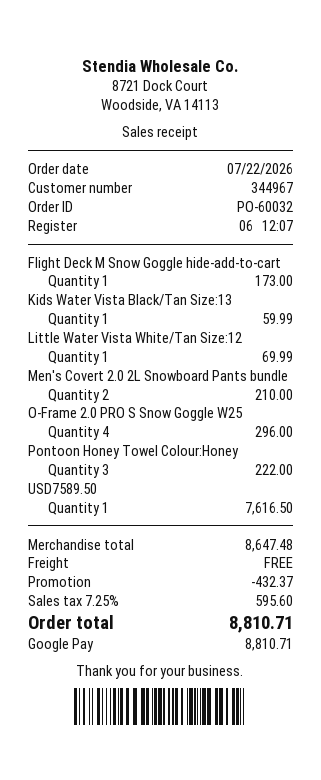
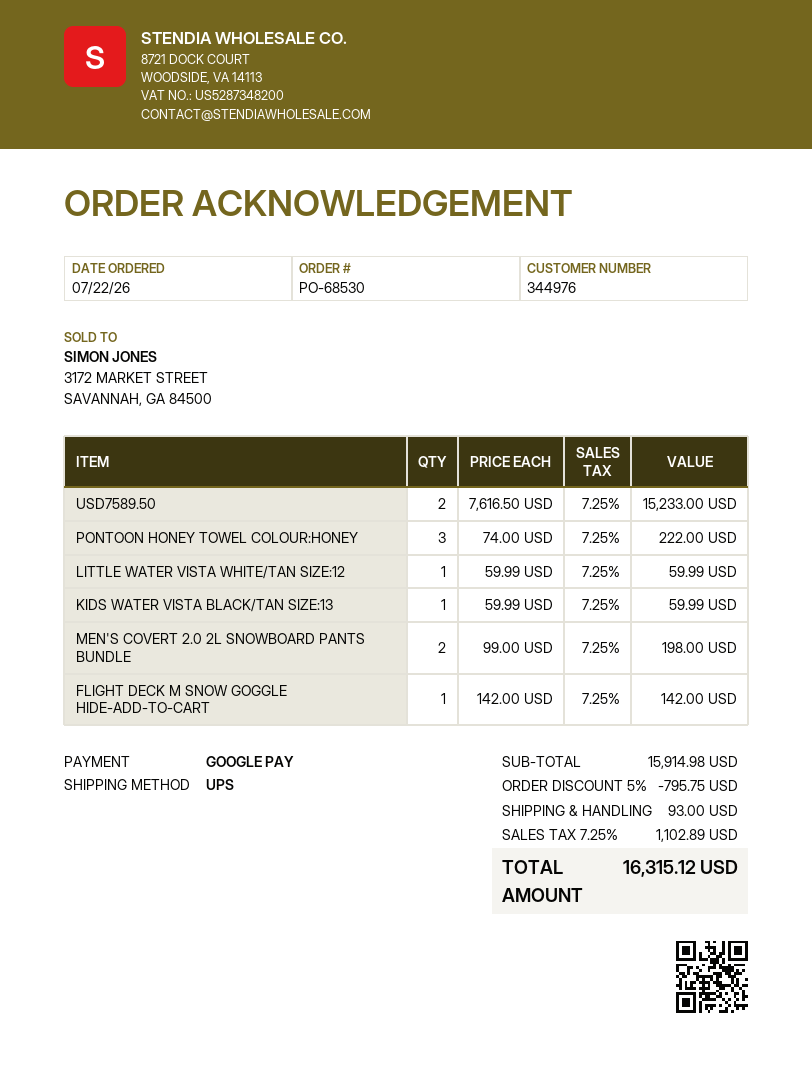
order number: PO-60032 -> PO-68530
customer number: 344967 -> 344976
Flight Deck M Snow Goggle hide-add-to-cart: 1 for 173.00 -> 1 for 142.00
Little Water Vista White/Tan Size:12: 1 for 69.99 -> 1 for 59.99
Men's Covert 2.0 2L Snowboard Pants bundle: 2 for 210.00 -> 2 for 198.00
O-Frame 2.0 PRO S Snow Goggle W25: 4 for 296.00 -> none
USD7589.50: 1 for 7616.50 -> 2 for 15233.00
subtotal: 8647.48 -> 15914.98
discount: 432.37 -> 795.75
shipping: 0.00 -> 93.00
tax: 7.25% = 595.60 -> 7.25% = 1102.89
total: 8810.71 -> 16315.12

